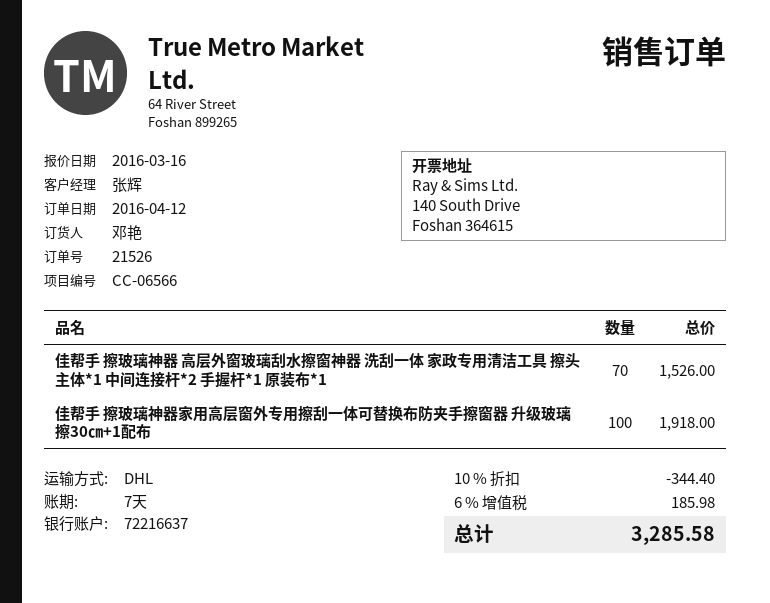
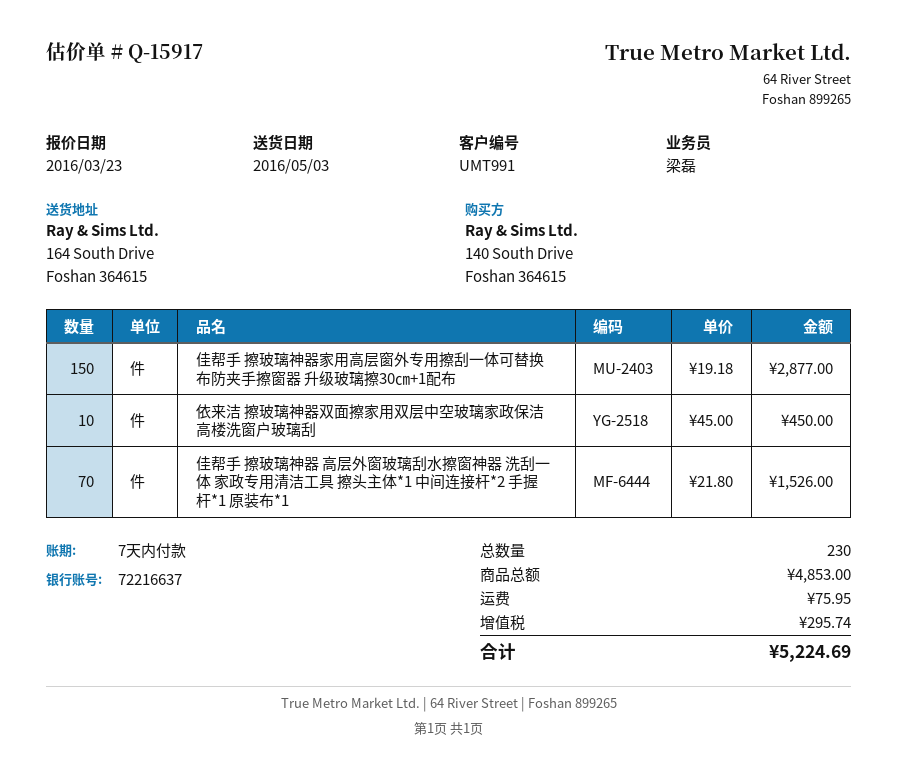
quote date: 2016-03-16 -> 2016-03-23
sales rep: 张辉 -> 梁磊
佳帮手 擦玻璃神器家用高层窗外专用擦刮一体可替换布防夹手擦窗器 升级玻璃擦30㎝+1配布: 100 for 1918.00 -> 150 for 2877.00
依来洁 擦玻璃神器双面擦家用双层中空玻璃家政保洁高楼洗窗户玻璃刮: none -> 10 for 450.00
discount: 10% = 344.40 -> none
shipping: none -> 75.95
tax: 185.98 -> 295.74
total: 3285.58 -> 5224.69

